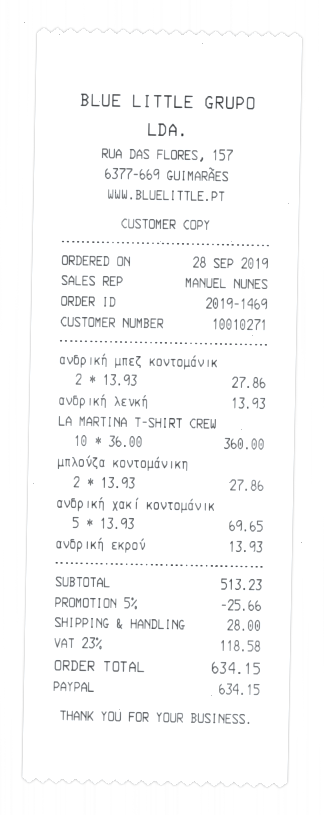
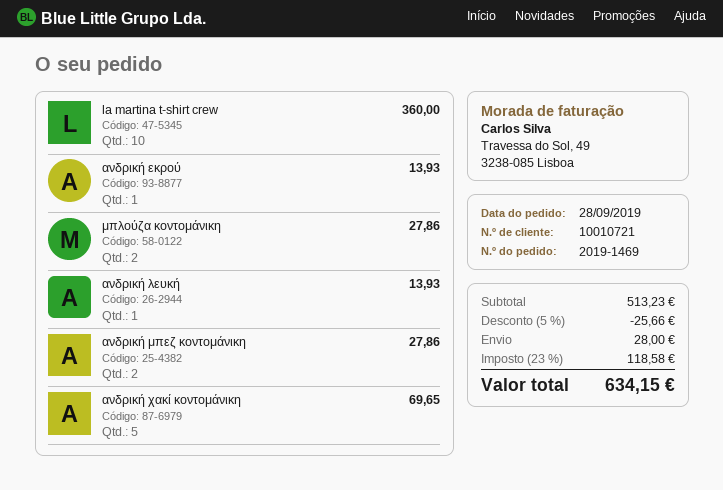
customer number: 10010271 -> 10010721

